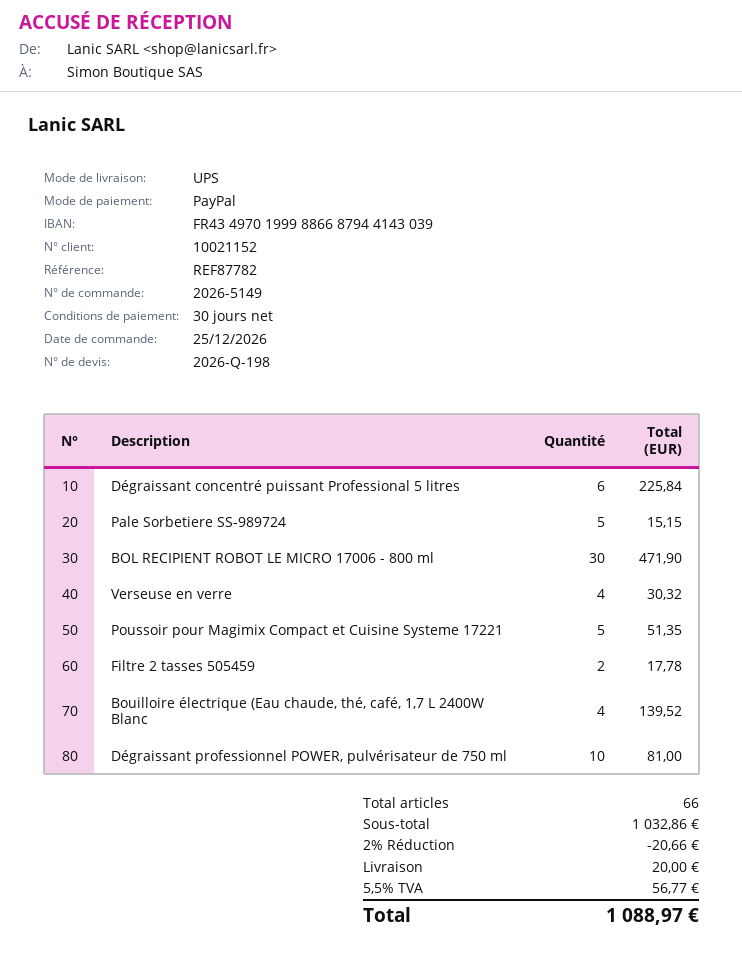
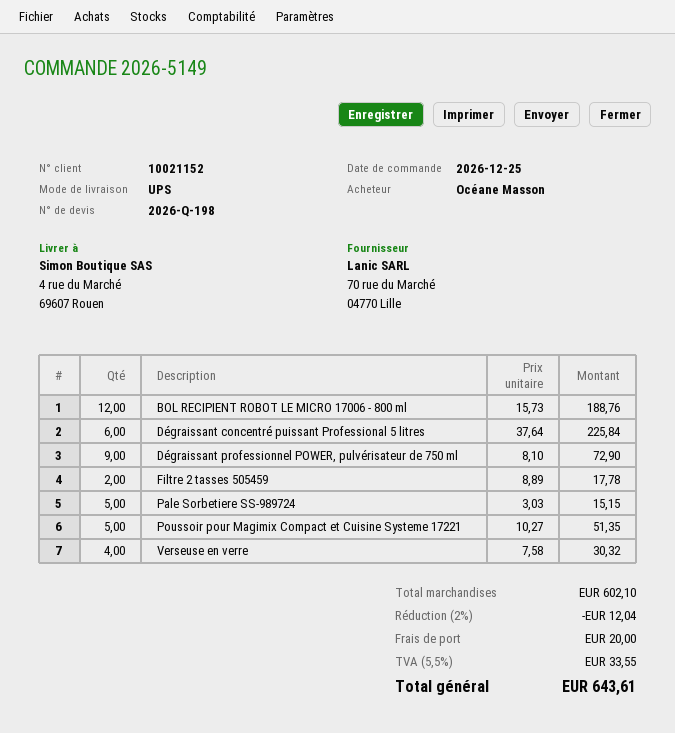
BOL RECIPIENT ROBOT LE MICRO 17006 - 800 ml: 30 for 471.90 -> 12 for 188.76
Bouilloire électrique (Eau chaude, thé, café, 1,7 L 2400W Blanc: 4 for 139.52 -> none
Dégraissant professionnel POWER, pulvérisateur de 750 ml: 10 for 81.00 -> 9 for 72.90
subtotal: 1032.86 -> 602.10
discount: 2% = 20.66 -> 2% = 12.04
tax: 5.5% = 56.77 -> 5.5% = 33.55
total: 1088.97 -> 643.61

